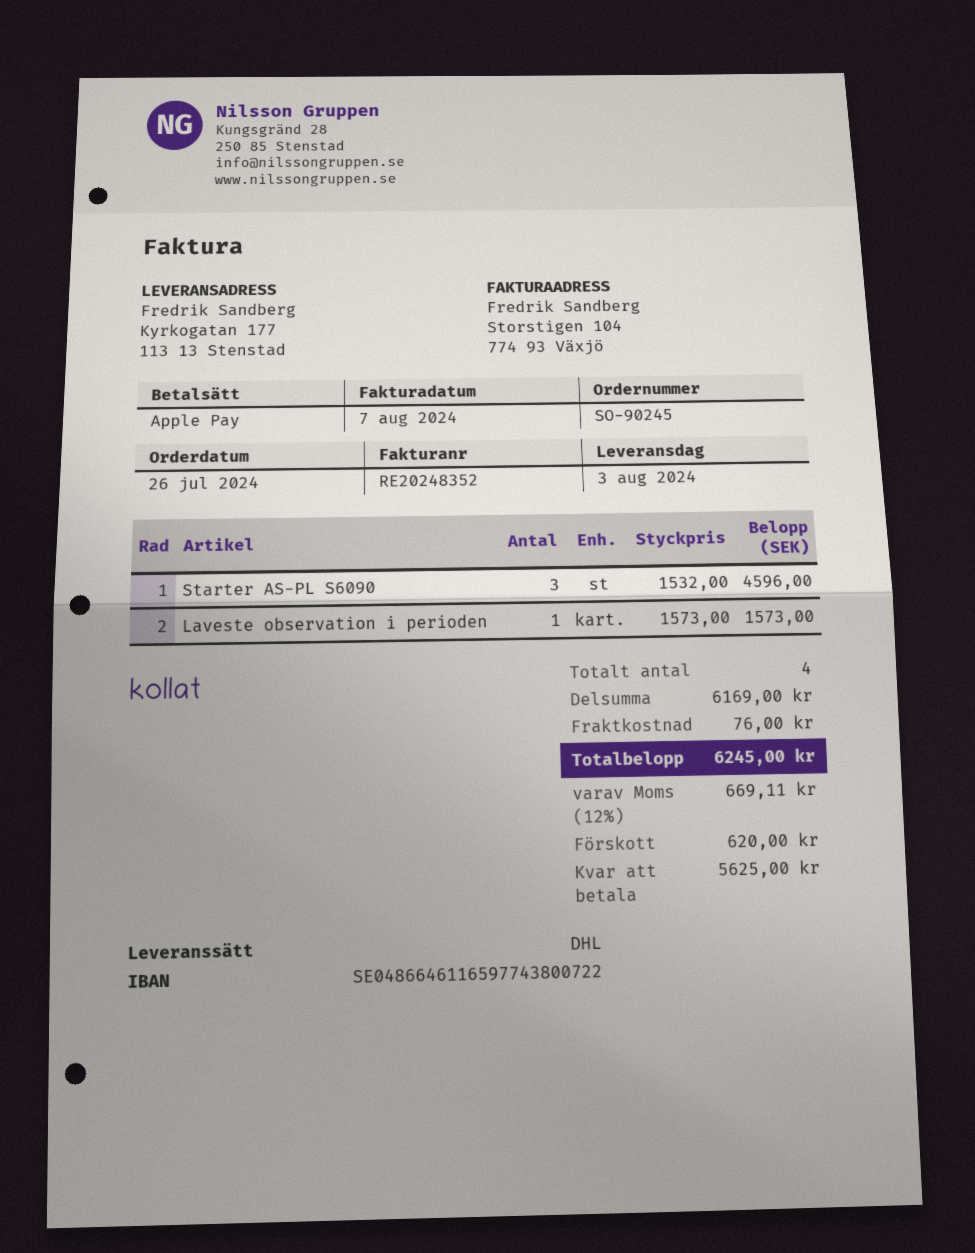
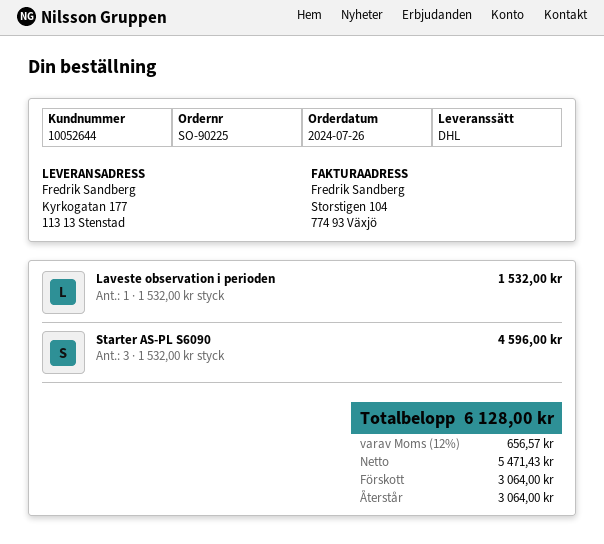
order number: SO-90245 -> SO-90225
Laveste observation i perioden: 1 x 1573.00 = 1573.00 -> 1 x 1532.00 = 1532.00
shipping: 76.00 -> none
tax: 12% = 669.11 -> 12% = 656.57
total: 6245.00 -> 6128.00
deposit: 620.00 -> 3064.00
balance: 5625.00 -> 3064.00

